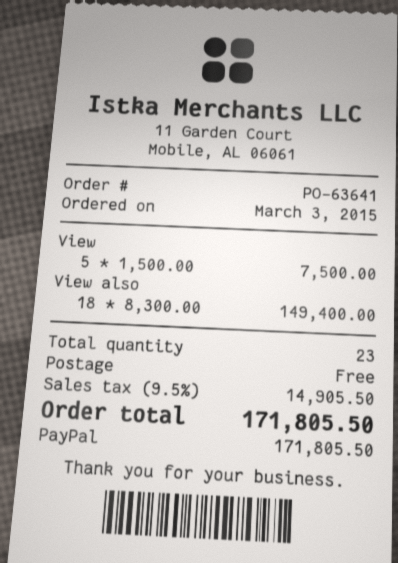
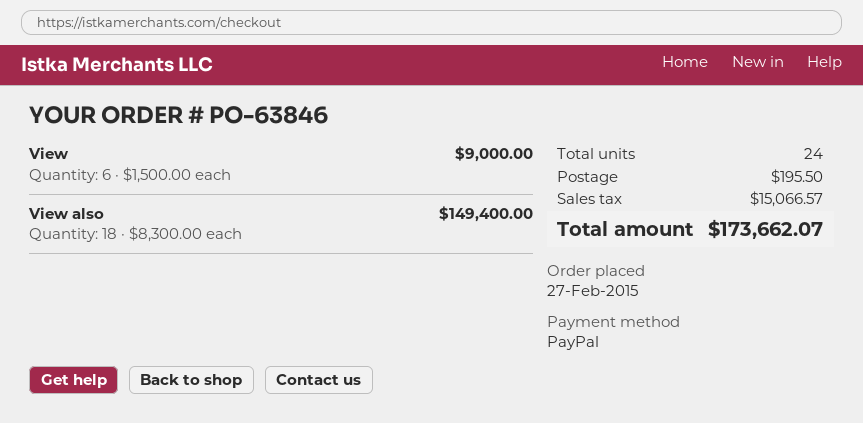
order number: PO-63641 -> PO-63846
order date: 2015-03-03 -> 2015-02-27
View: 5 x 1500.00 = 7500.00 -> 6 x 1500.00 = 9000.00
total quantity: 23 -> 24
shipping: 0.00 -> 195.50
tax: 14905.50 -> 15066.57
total: 171805.50 -> 173662.07

